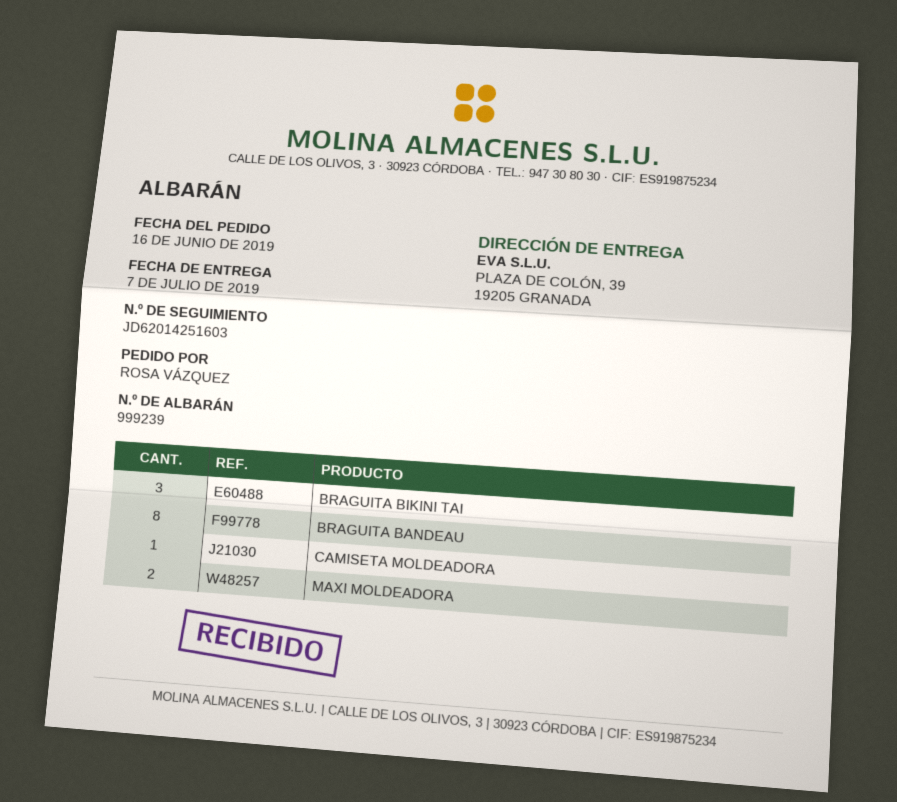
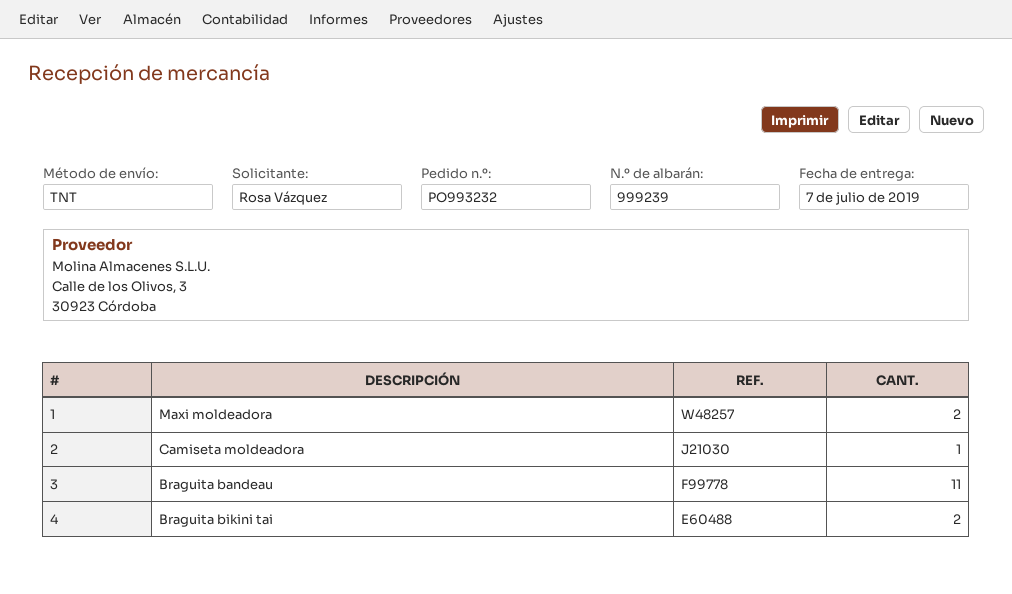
BRAGUITA BIKINI TAI: 3 -> 2
BRAGUITA BANDEAU: 8 -> 11

